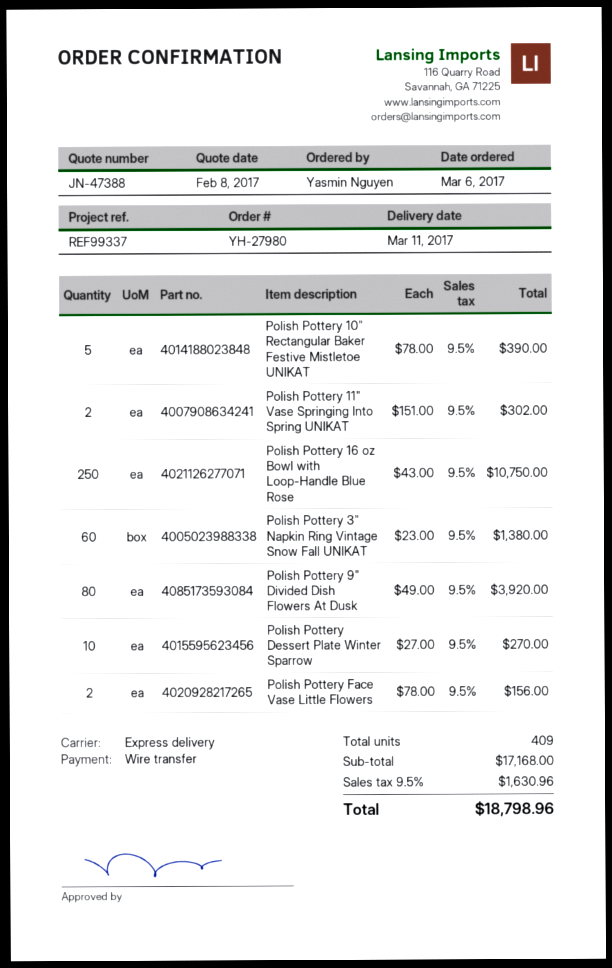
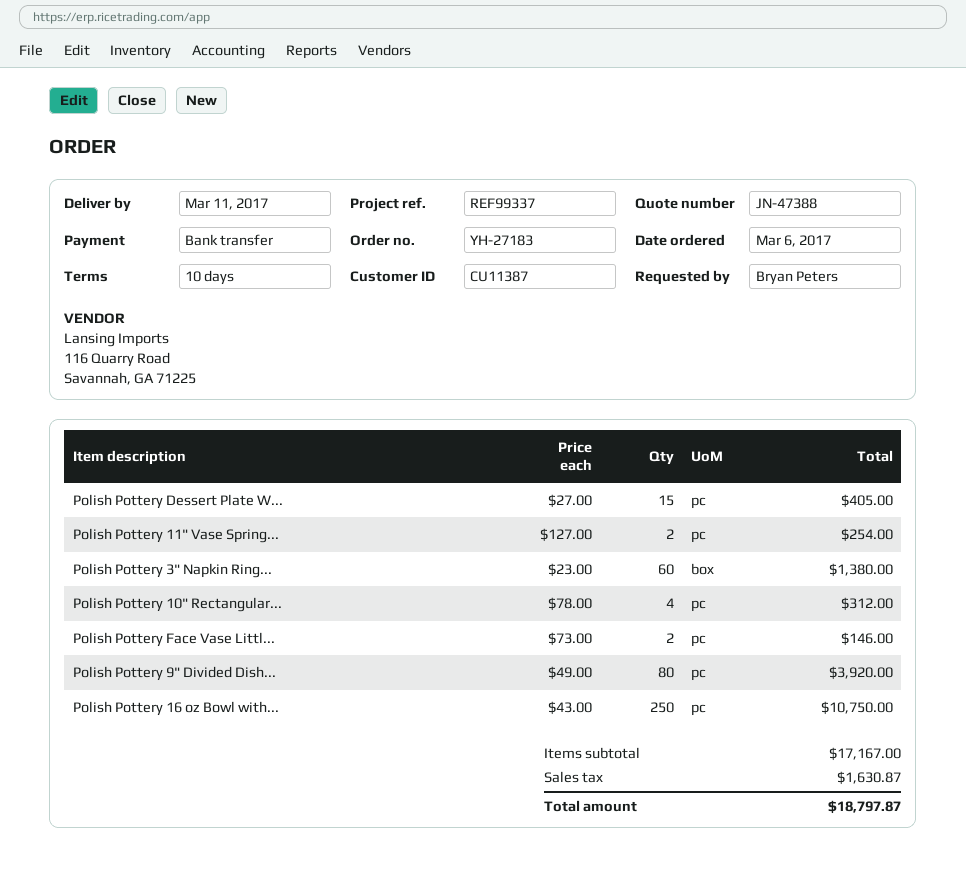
order number: YH-27980 -> YH-27183
ordered by: Yasmin Nguyen -> Bryan Peters
Polish Pottery 10" Rectangular Baker Festive Mistletoe UNIKAT: 5 x 78.00 = 390.00 -> 4 x 78.00 = 312.00
Polish Pottery 11" Vase Springing Into Spring UNIKAT: 2 x 151.00 = 302.00 -> 2 x 127.00 = 254.00
Polish Pottery Dessert Plate Winter Sparrow: 10 x 27.00 = 270.00 -> 15 x 27.00 = 405.00
Polish Pottery Face Vase Little Flowers: 2 x 78.00 = 156.00 -> 2 x 73.00 = 146.00
subtotal: 17168.00 -> 17167.00
tax: 1630.96 -> 1630.87
total: 18798.96 -> 18797.87

